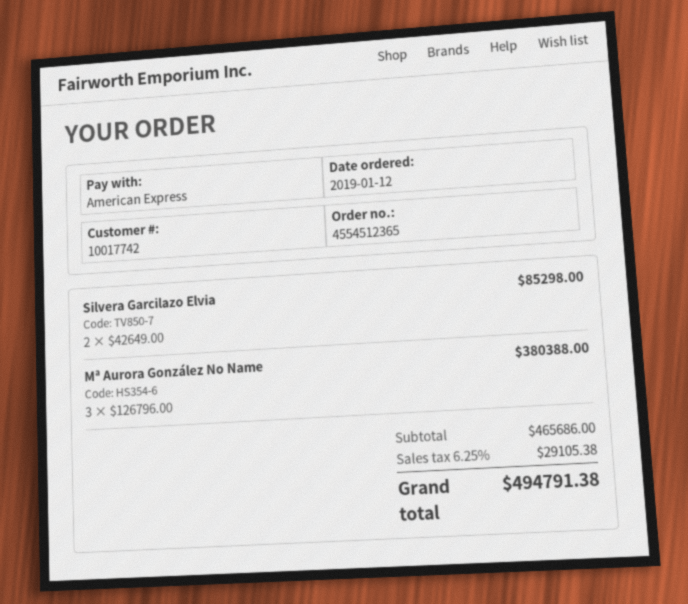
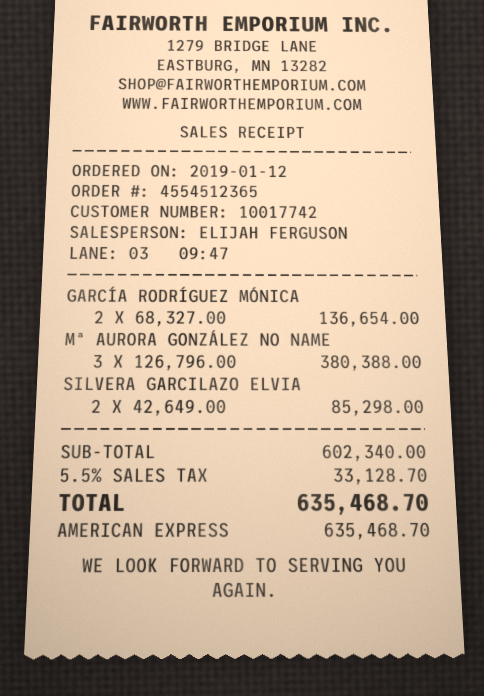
GARCÍA RODRÍGUEZ MÓNICA: none -> 2 x 68327.00 = 136654.00
subtotal: 465686.00 -> 602340.00
tax: 6.25% = 29105.38 -> 5.5% = 33128.70
total: 494791.38 -> 635468.70

